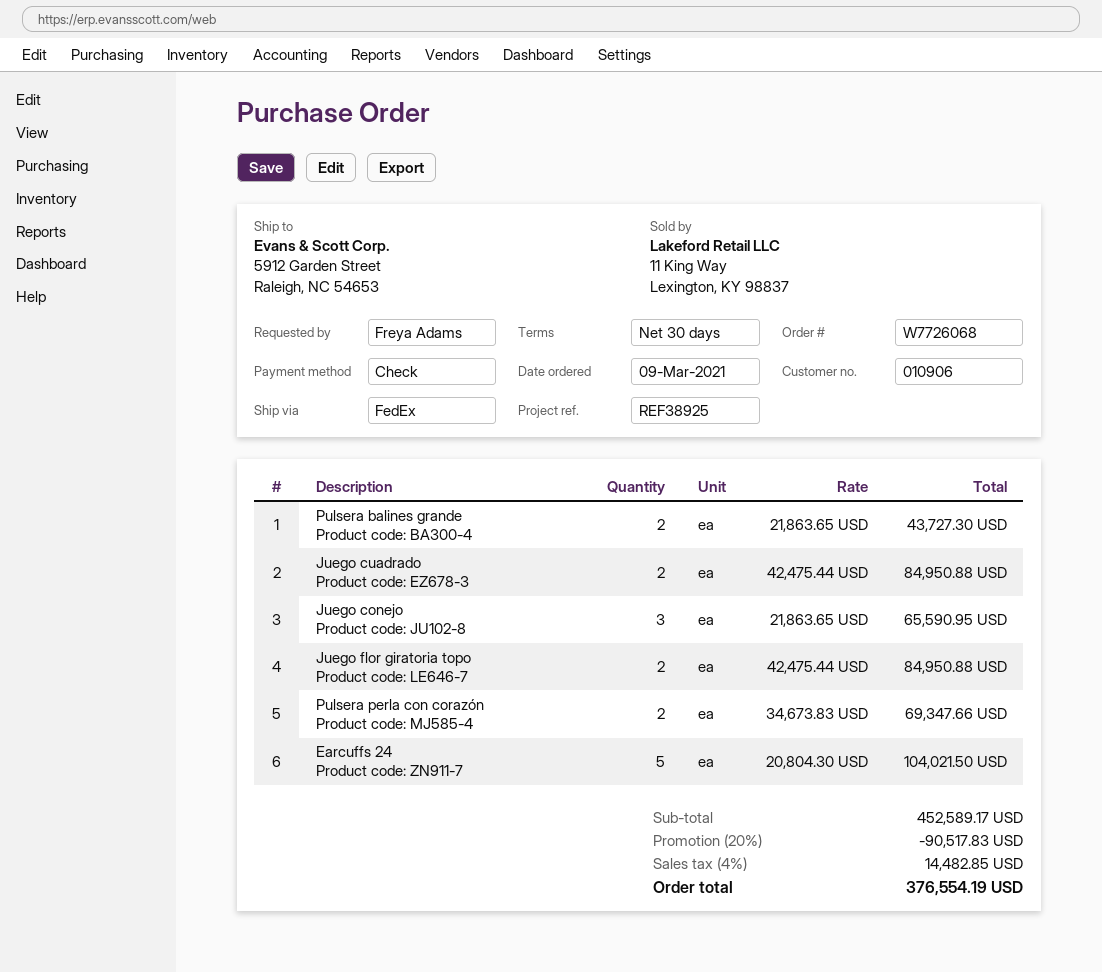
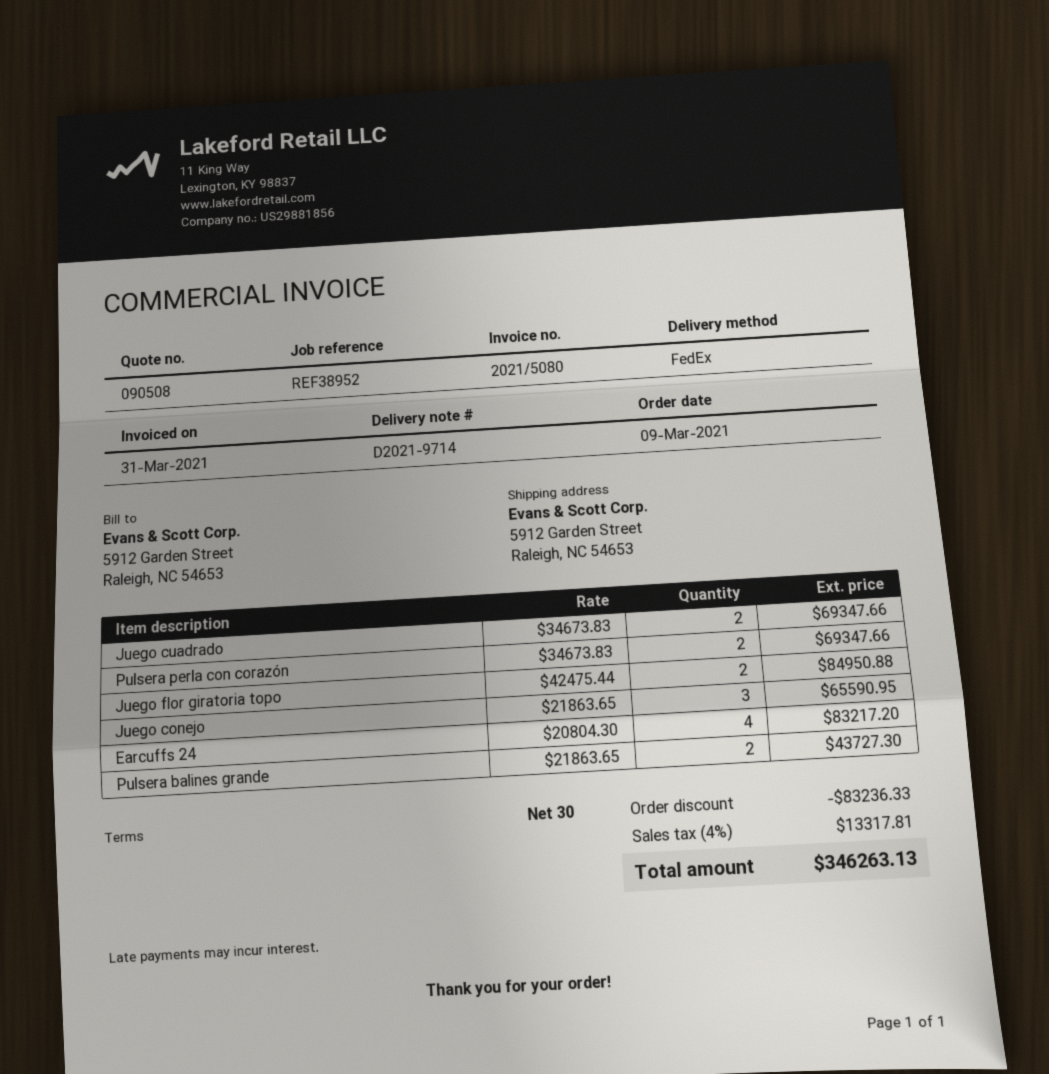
reference: REF38925 -> REF38952
Juego cuadrado: 2 x 42475.44 = 84950.88 -> 2 x 34673.83 = 69347.66
Earcuffs 24: 5 x 20804.30 = 104021.50 -> 4 x 20804.30 = 83217.20
discount: 90517.83 -> 83236.33
tax: 4% = 14482.85 -> 4% = 13317.81
total: 376554.19 -> 346263.13

